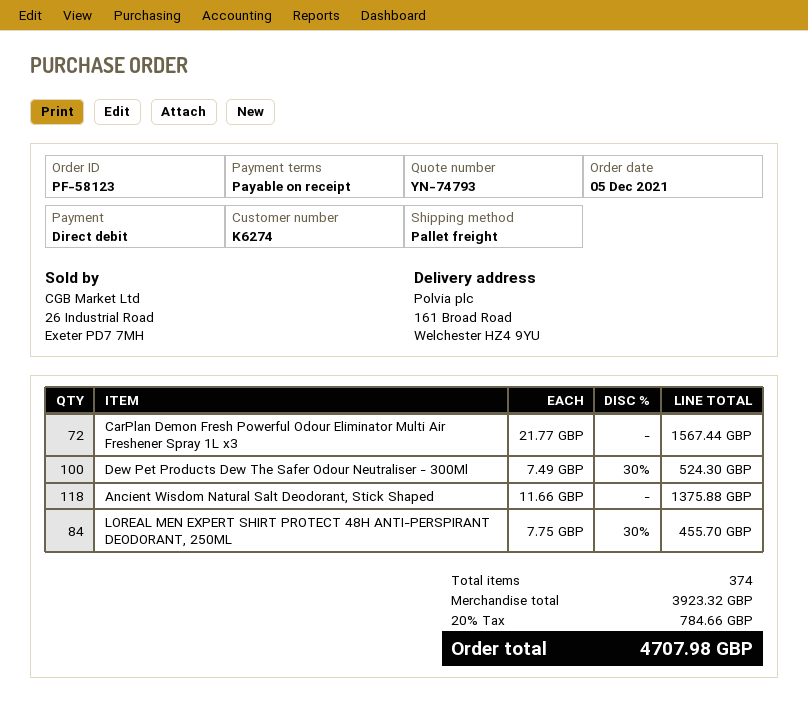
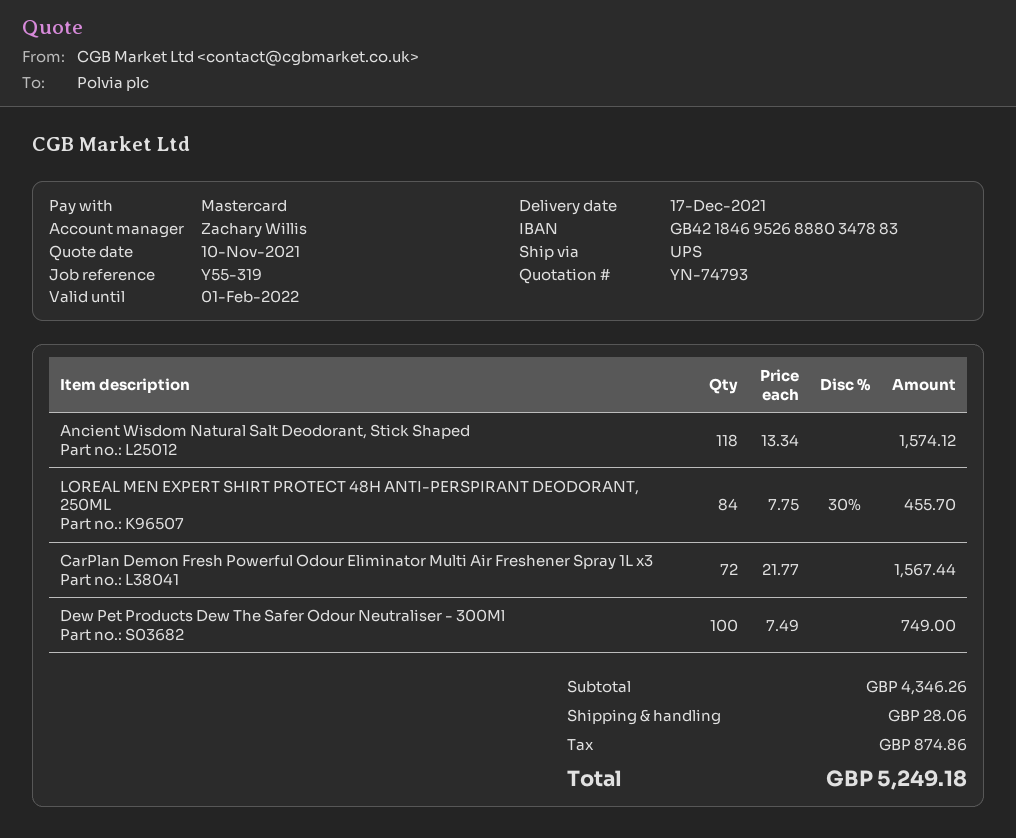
payment method: direct debit -> Mastercard
shipping method: pallet freight -> UPS
Dew Pet Products Dew The Safer Odour Neutraliser - 300Ml: 100 x 7.49 - 30% = 524.30 -> 100 x 7.49 = 749.00
Ancient Wisdom Natural Salt Deodorant, Stick Shaped: 118 x 11.66 = 1375.88 -> 118 x 13.34 = 1574.12
subtotal: 3923.32 -> 4346.26
shipping: none -> 28.06
tax: 784.66 -> 874.86
total: 4707.98 -> 5249.18

